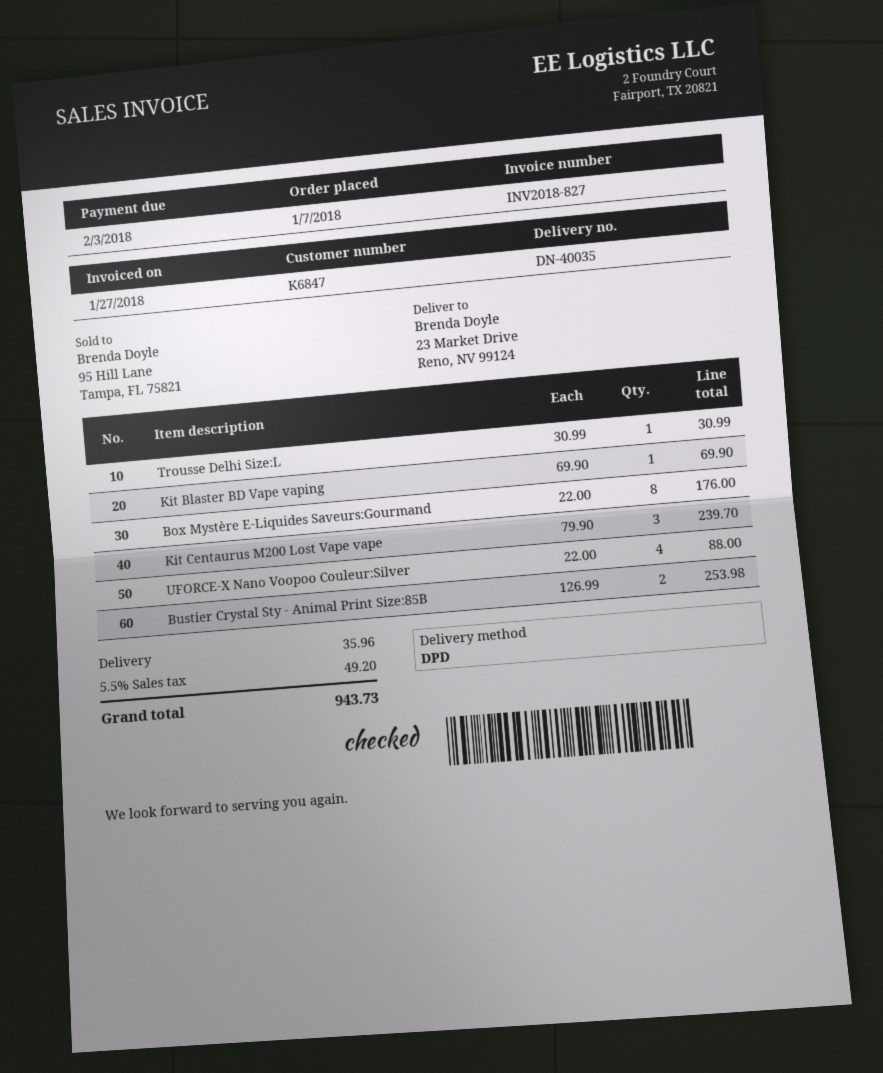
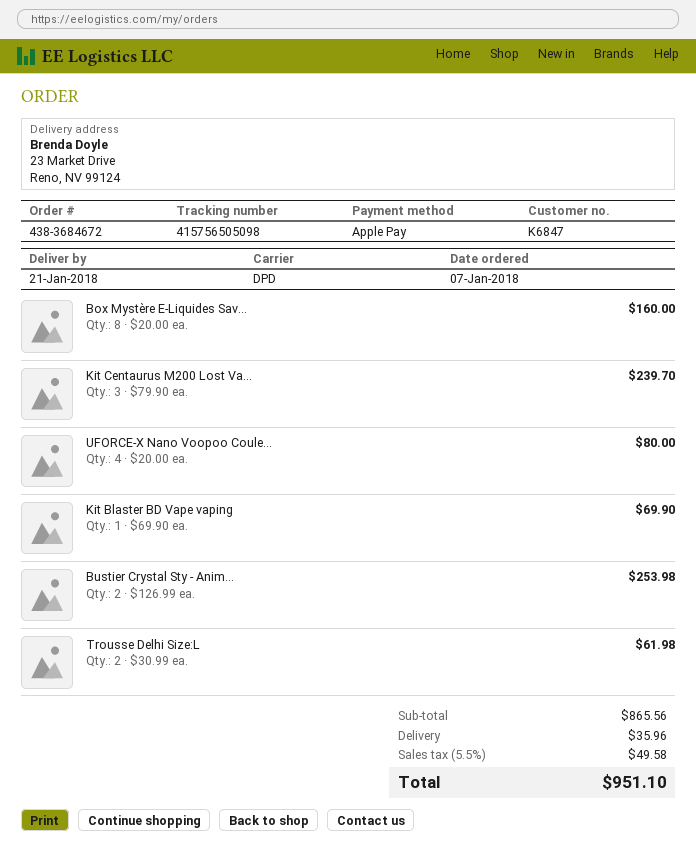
Trousse Delhi Size:L: 1 x 30.99 = 30.99 -> 2 x 30.99 = 61.98
Box Mystère E-Liquides Saveurs:Gourmand: 8 x 22.00 = 176.00 -> 8 x 20.00 = 160.00
UFORCE-X Nano Voopoo Couleur:Silver: 4 x 22.00 = 88.00 -> 4 x 20.00 = 80.00
tax: 5.5% = 49.20 -> 5.5% = 49.58
total: 943.73 -> 951.10

